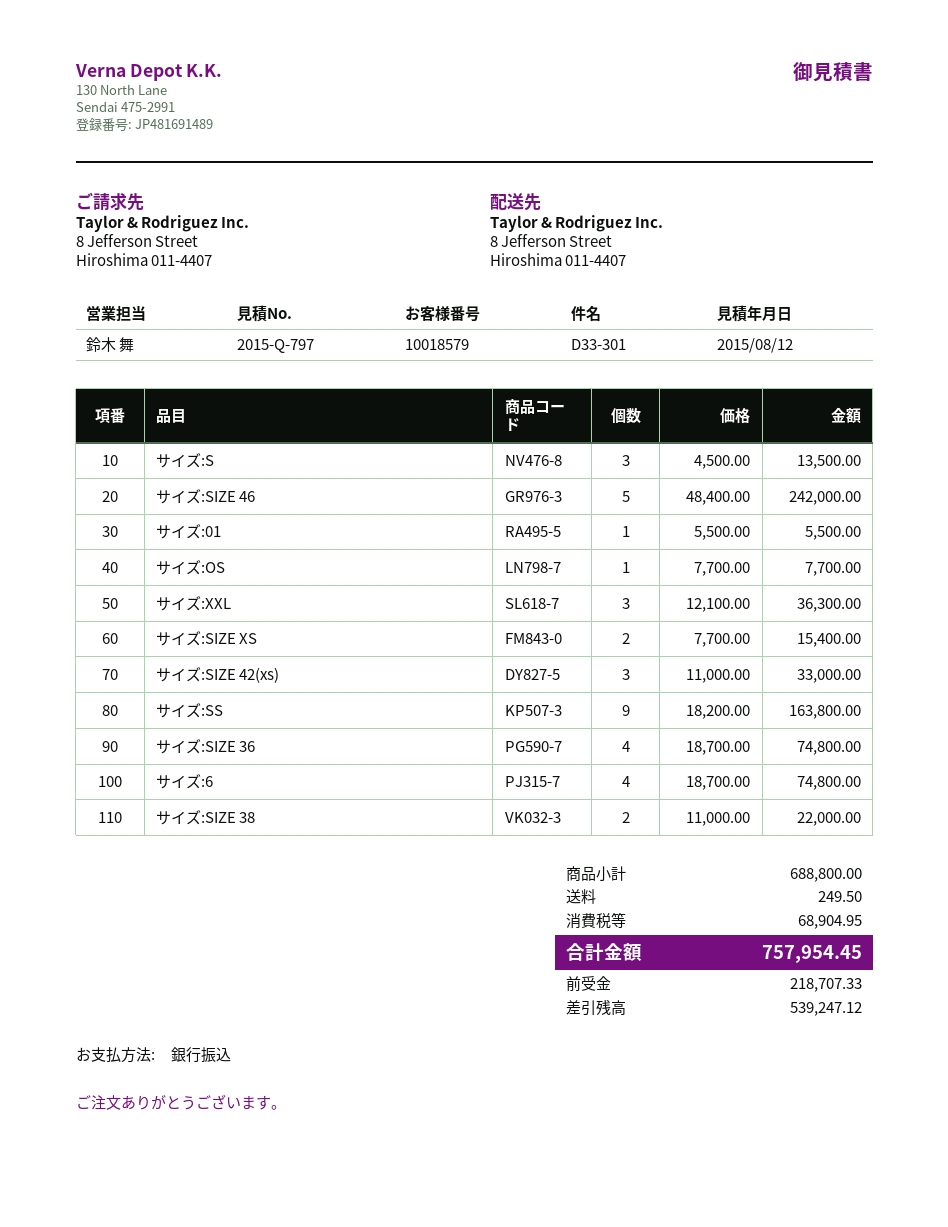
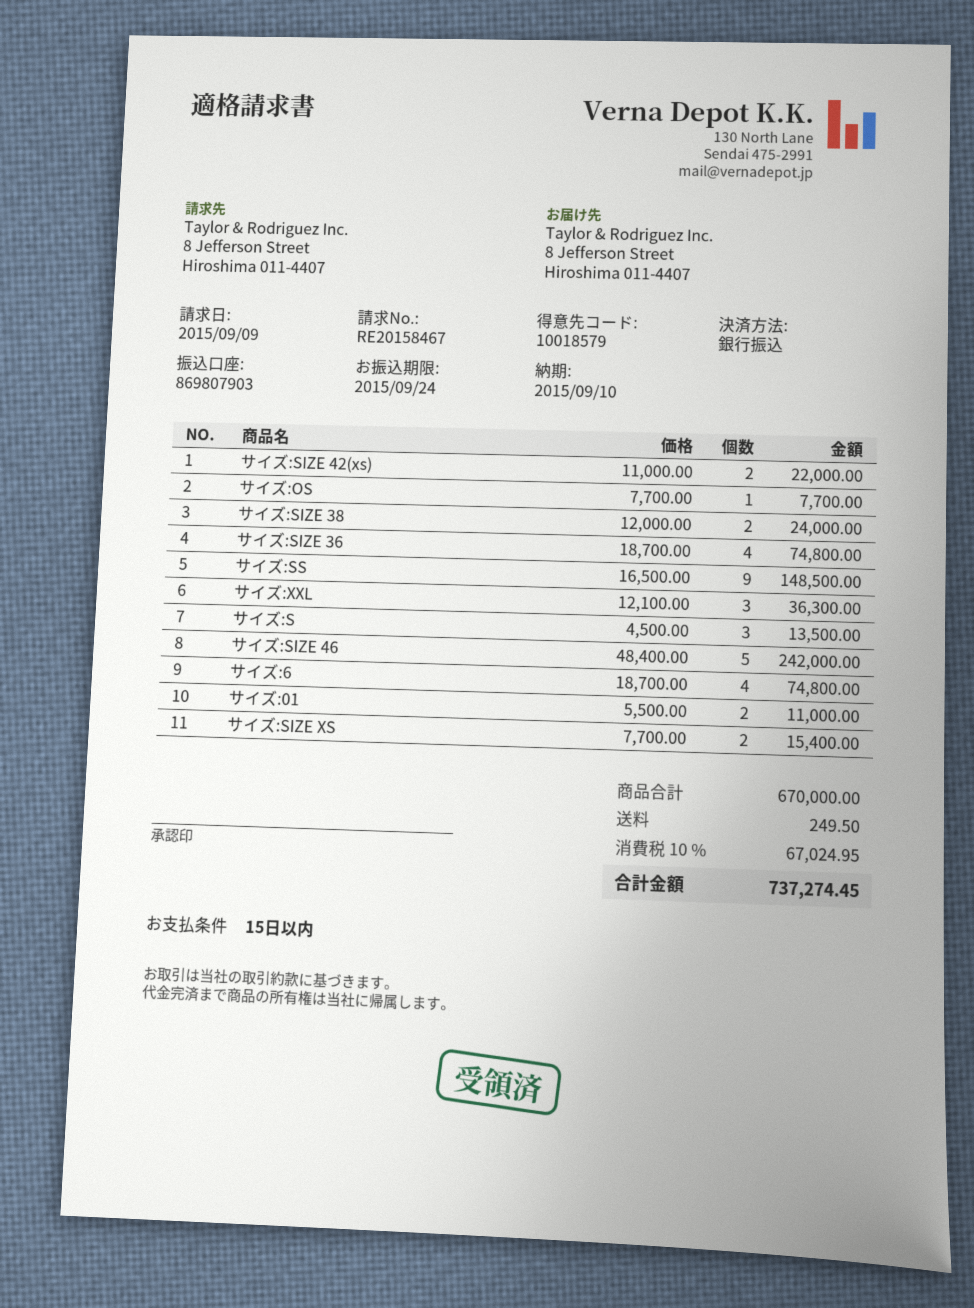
サイズ:01: 1 x 5500.00 = 5500.00 -> 2 x 5500.00 = 11000.00
サイズ:SIZE 42(xs): 3 x 11000.00 = 33000.00 -> 2 x 11000.00 = 22000.00
サイズ:SS: 9 x 18200.00 = 163800.00 -> 9 x 16500.00 = 148500.00
サイズ:SIZE 38: 2 x 11000.00 = 22000.00 -> 2 x 12000.00 = 24000.00
subtotal: 688800.00 -> 670000.00
tax: 68904.95 -> 67024.95
total: 757954.45 -> 737274.45

